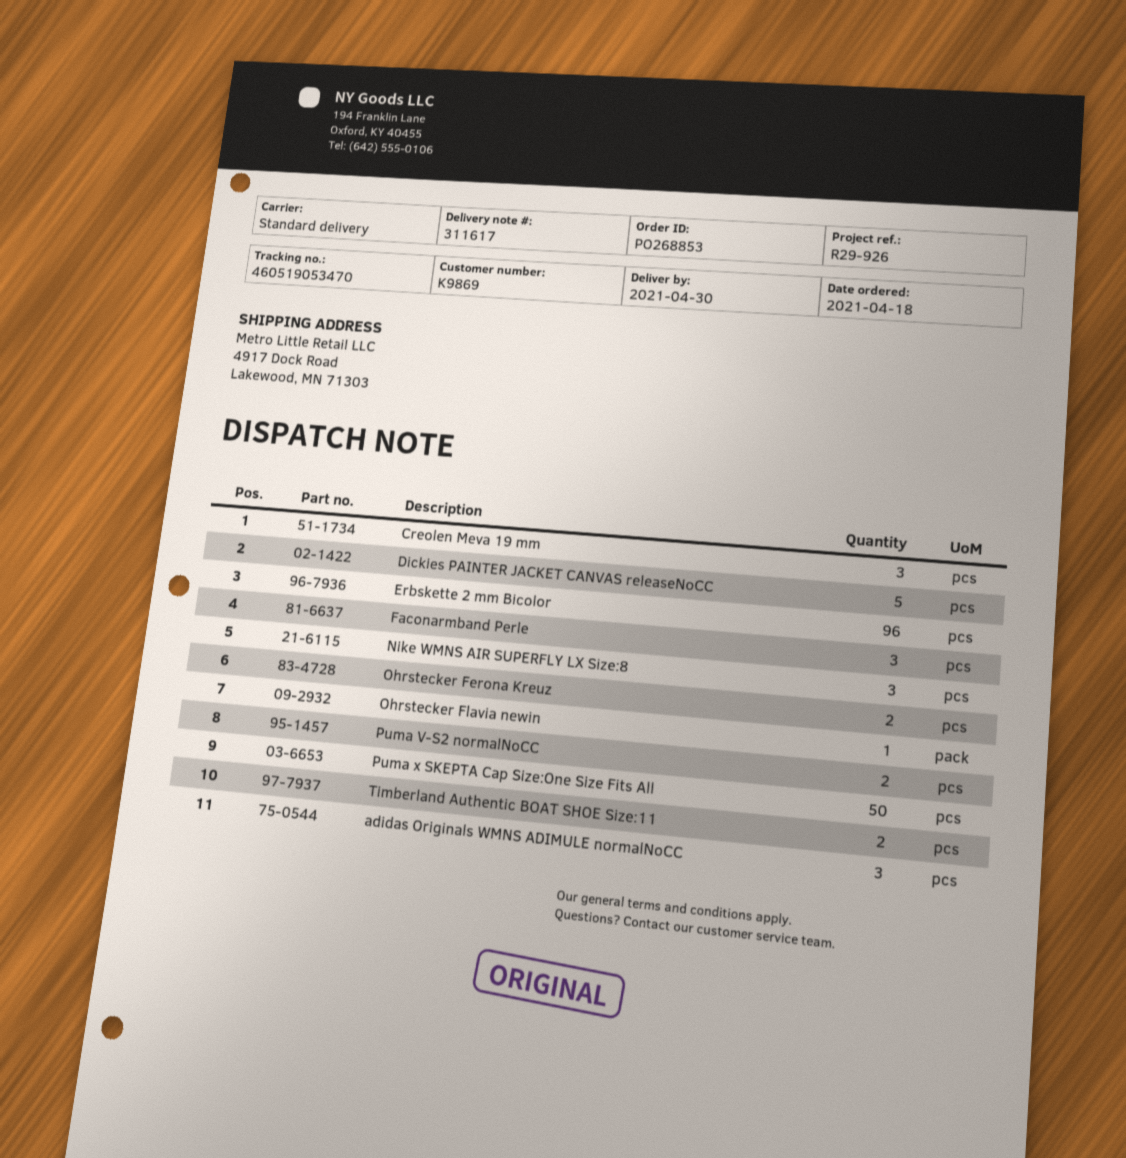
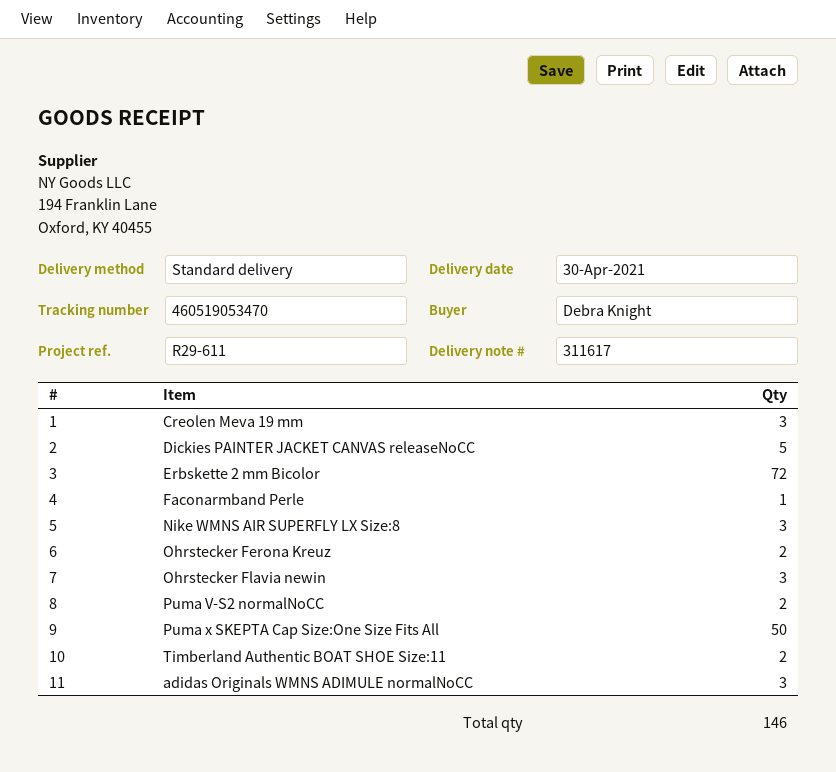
reference: R29-926 -> R29-611
Erbskette 2 mm Bicolor: 96 -> 72
Faconarmband Perle: 3 -> 1
Ohrstecker Flavia newin: 1 -> 3

